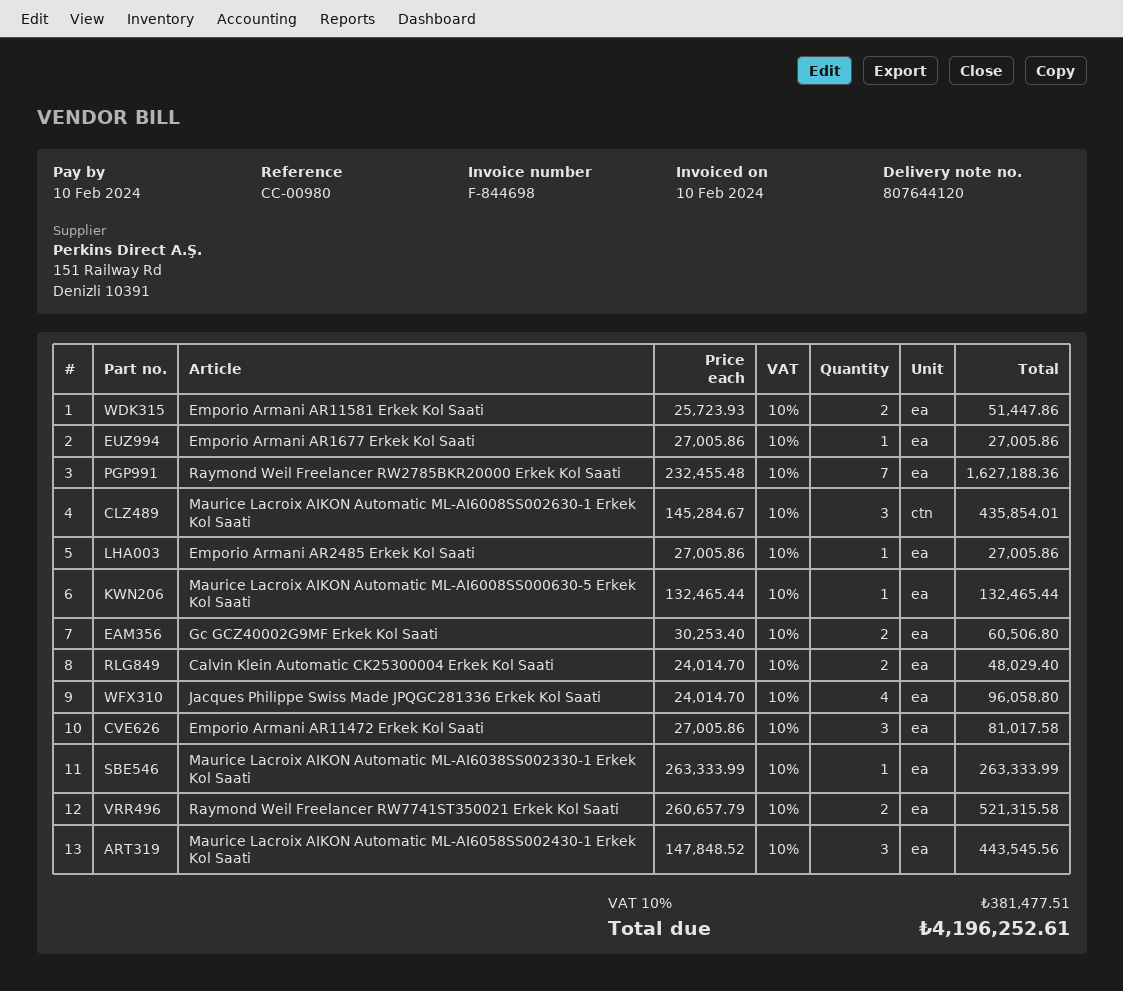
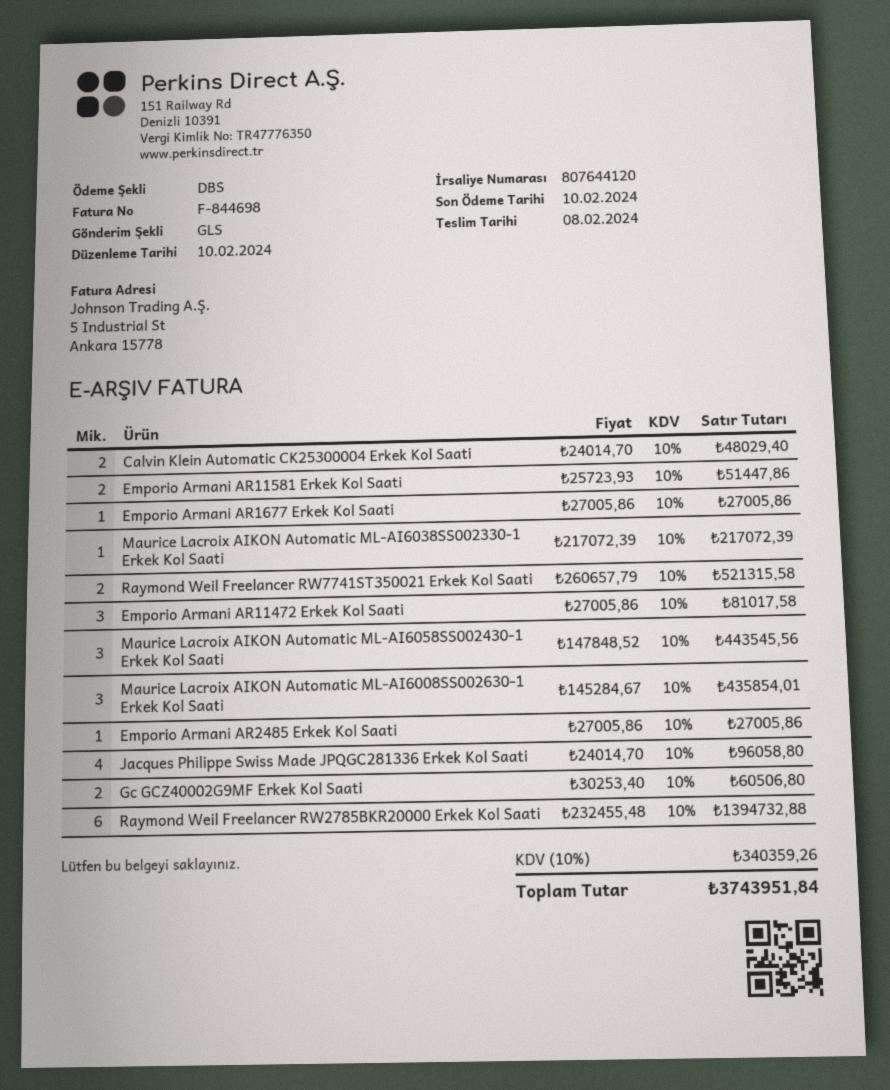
Raymond Weil Freelancer RW2785BKR20000 Erkek Kol Saati: 7 x 232455.48 = 1627188.36 -> 6 x 232455.48 = 1394732.88
Maurice Lacroix AIKON Automatic ML-AI6008SS000630-5 Erkek Kol Saati: 1 x 132465.44 = 132465.44 -> none
Maurice Lacroix AIKON Automatic ML-AI6038SS002330-1 Erkek Kol Saati: 1 x 263333.99 = 263333.99 -> 1 x 217072.39 = 217072.39
tax: 10% = 381477.51 -> 10% = 340359.26
total: 4196252.61 -> 3743951.84

